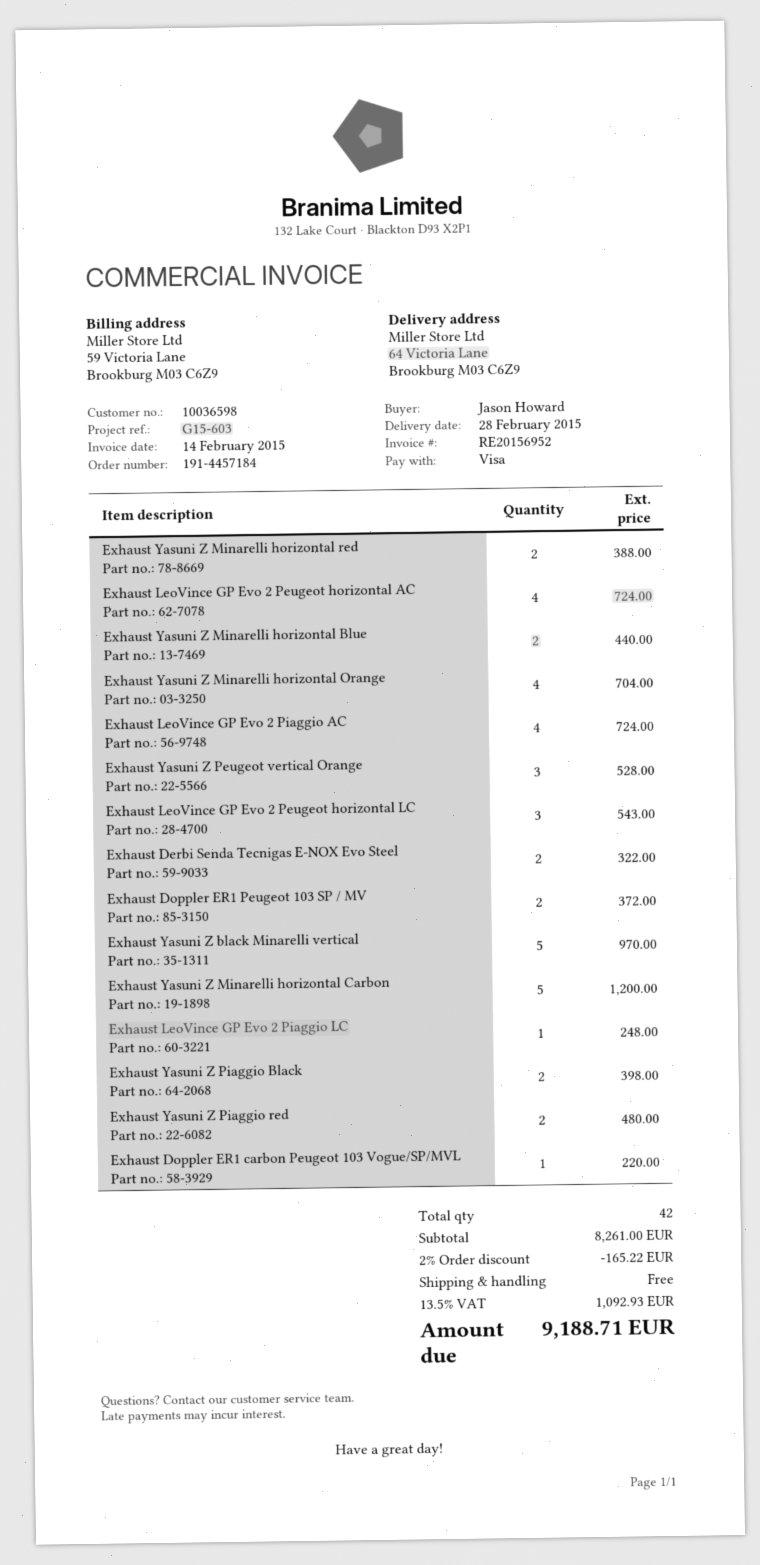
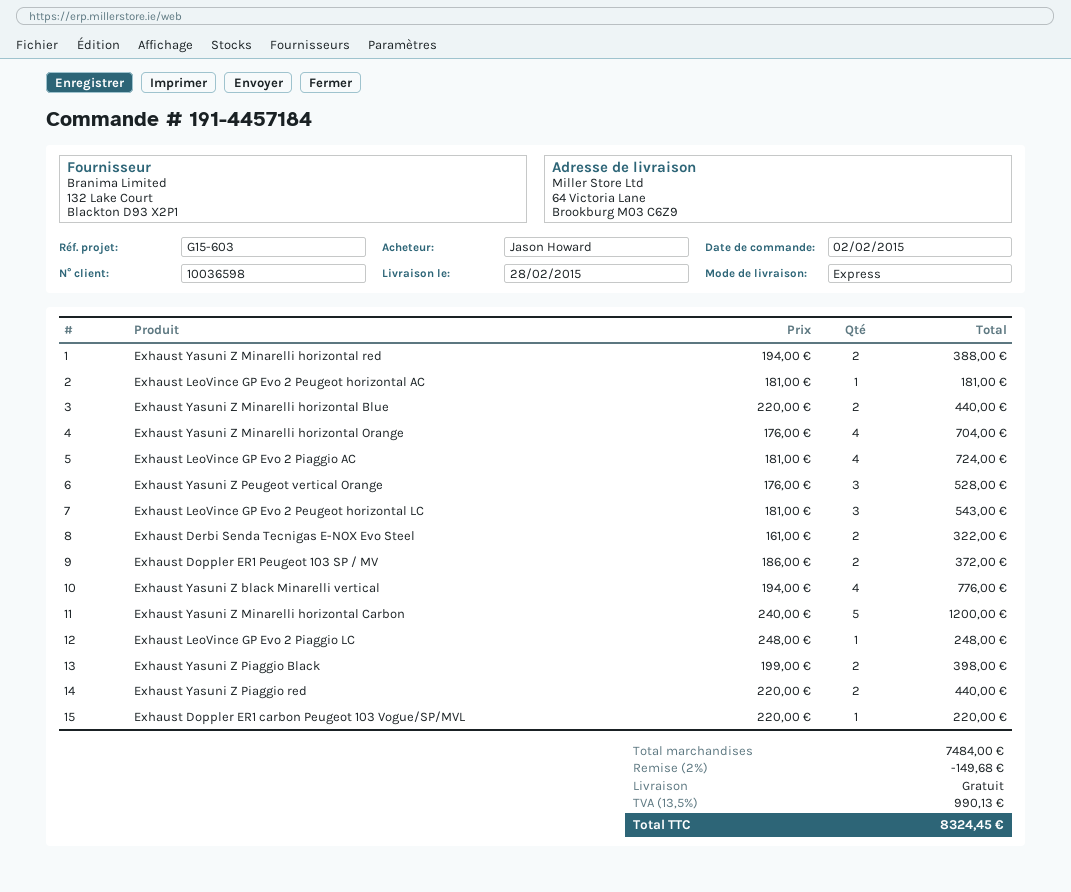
Exhaust LeoVince GP Evo 2 Peugeot horizontal AC: 4 for 724.00 -> 1 for 181.00
Exhaust Yasuni Z black Minarelli vertical: 5 for 970.00 -> 4 for 776.00
Exhaust Yasuni Z Piaggio red: 2 for 480.00 -> 2 for 440.00
subtotal: 8261.00 -> 7484.00
discount: 2% = 165.22 -> 2% = 149.68
tax: 13.5% = 1092.93 -> 13.5% = 990.13
total: 9188.71 -> 8324.45

